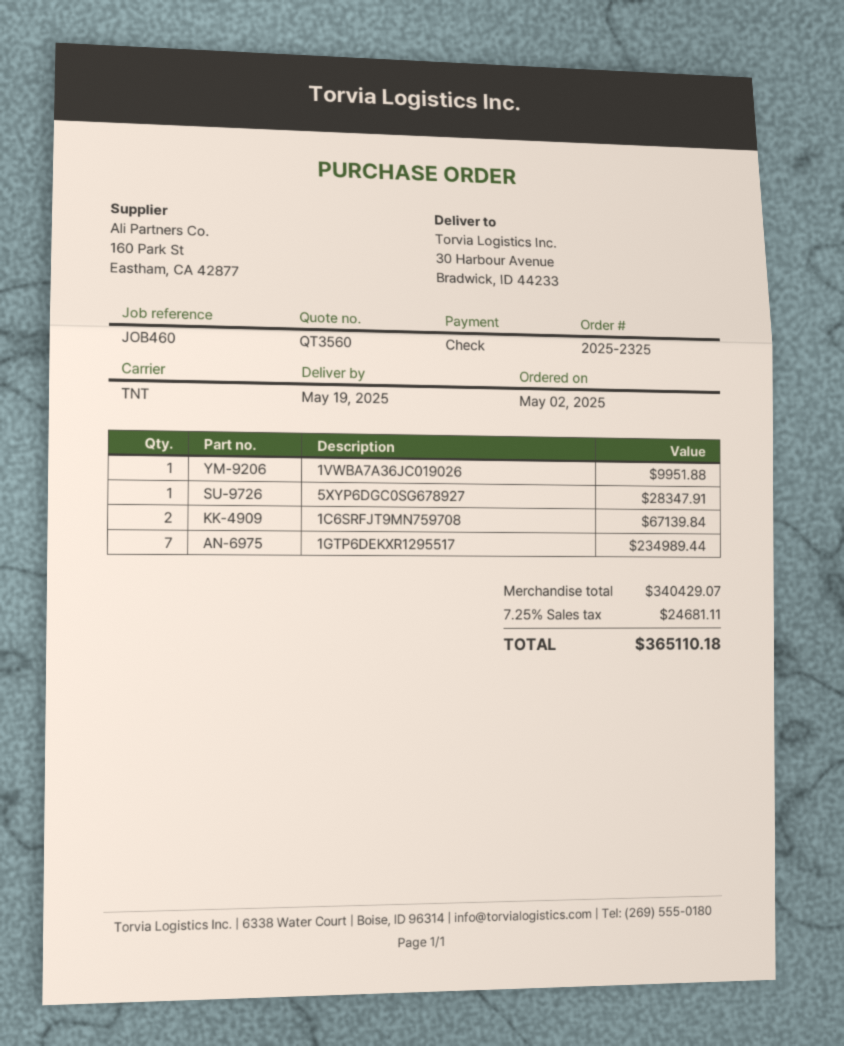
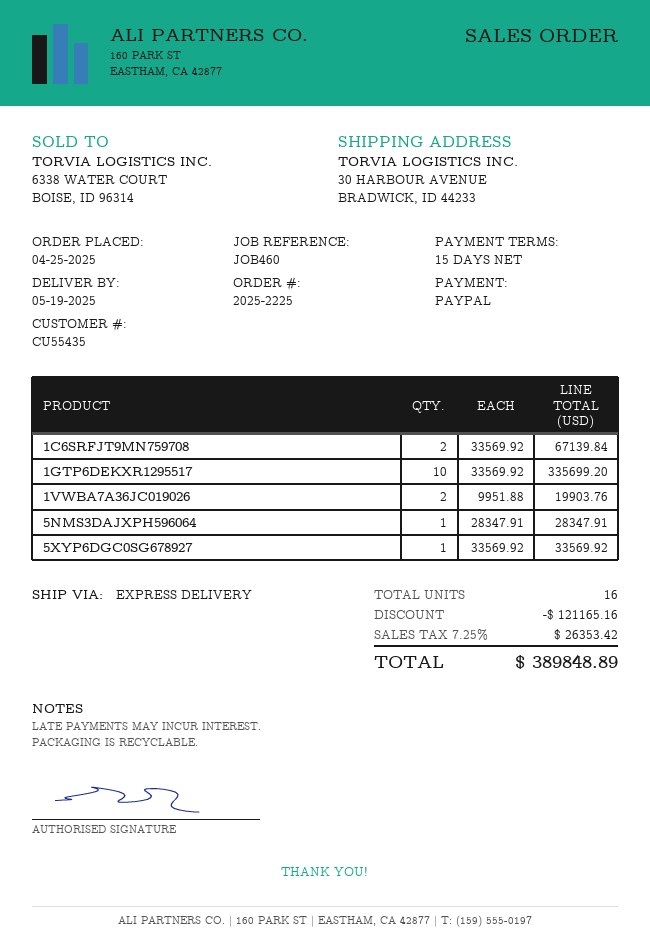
order number: 2025-2325 -> 2025-2225
order date: 2025-05-02 -> 2025-04-25
payment method: cheque -> PayPal
shipping method: TNT -> express
1VWBA7A36JC019026: 1 for 9951.88 -> 2 for 19903.76
5XYP6DGC0SG678927: 1 for 28347.91 -> 1 for 33569.92
1GTP6DEKXR1295517: 7 for 234989.44 -> 10 for 335699.20
5NMS3DAJXPH596064: none -> 1 for 28347.91
discount: none -> 121165.16
tax: 7.25% = 24681.11 -> 7.25% = 26353.42
total: 365110.18 -> 389848.89

